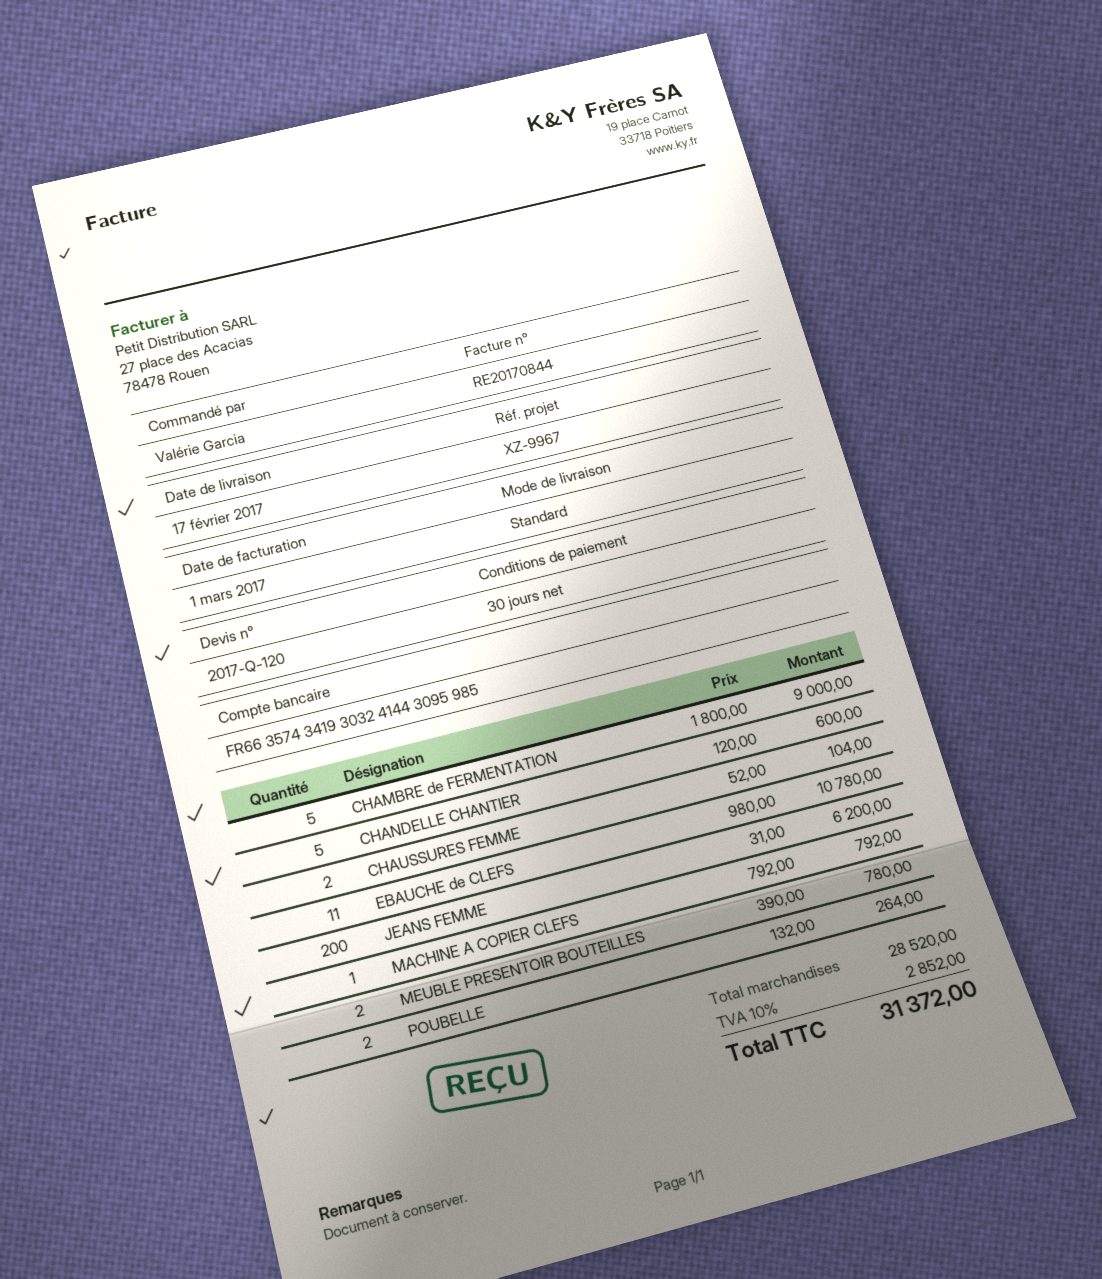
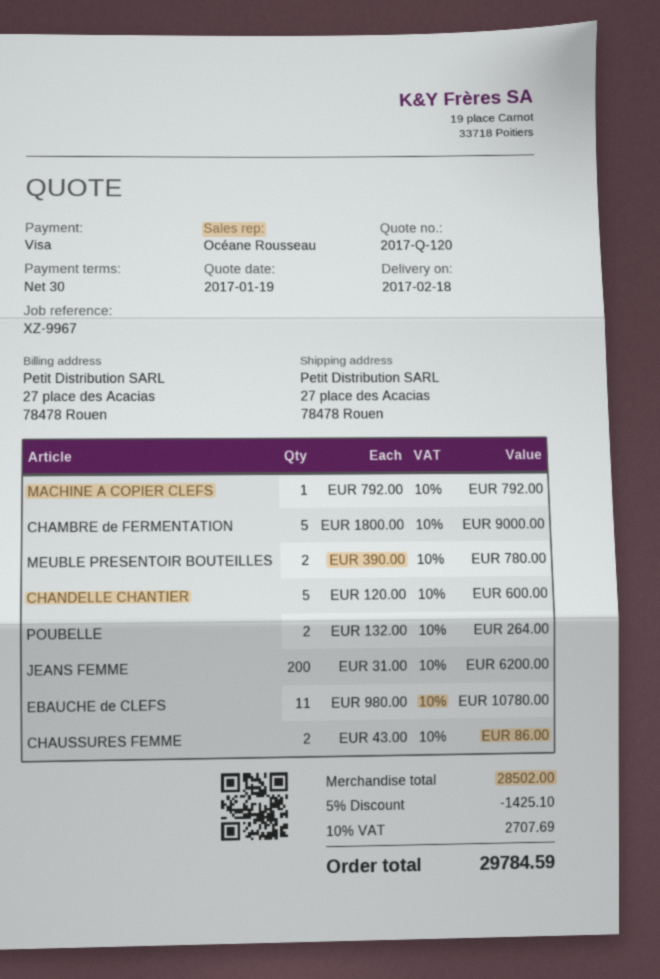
delivery date: 2017-02-17 -> 2017-02-18
CHAUSSURES FEMME: 2 x 52.00 = 104.00 -> 2 x 43.00 = 86.00
subtotal: 28520.00 -> 28502.00
discount: none -> 5% = 1425.10
tax: 10% = 2852.00 -> 10% = 2707.69
total: 31372.00 -> 29784.59

